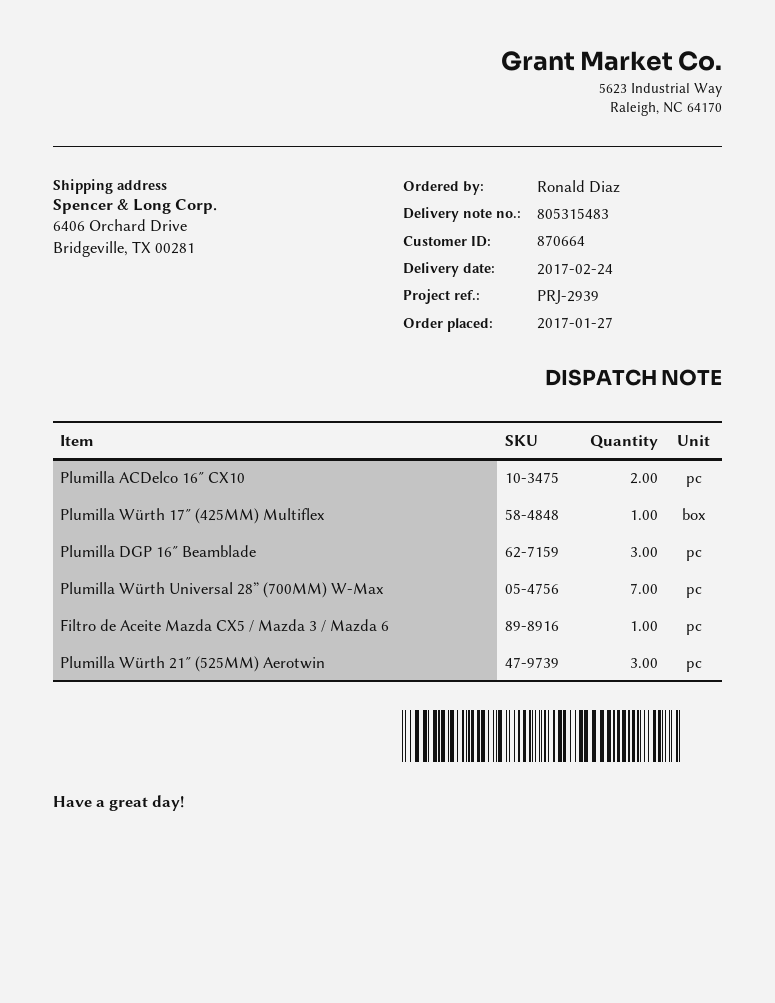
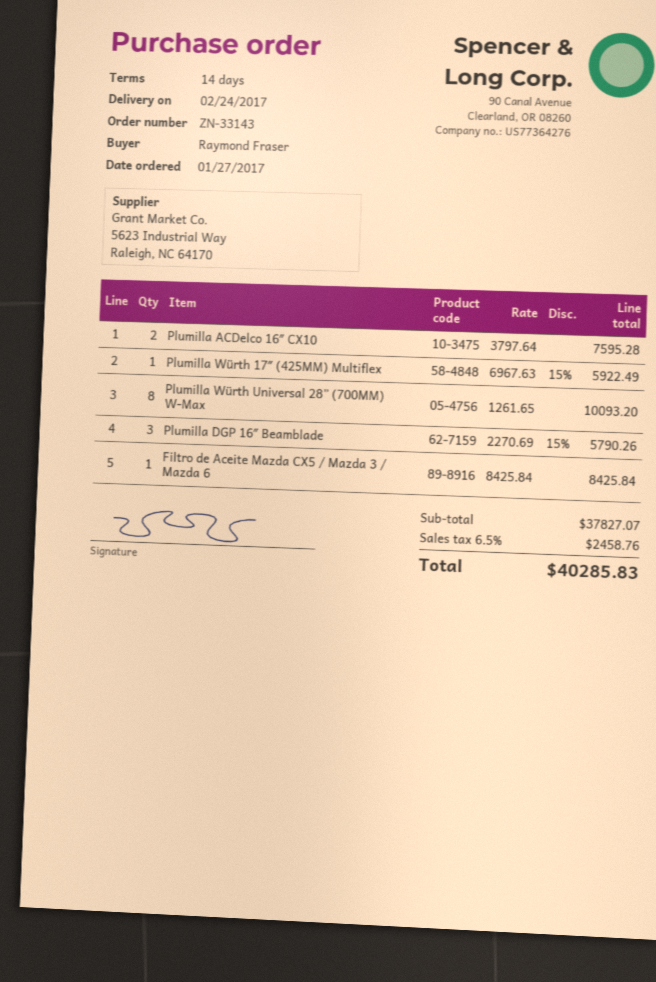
ordered by: Ronald Diaz -> Raymond Fraser
Plumilla Würth Universal 28” (700MM) W-Max: 7 -> 8
Plumilla Würth 21″ (525MM) Aerotwin: 3 -> none

